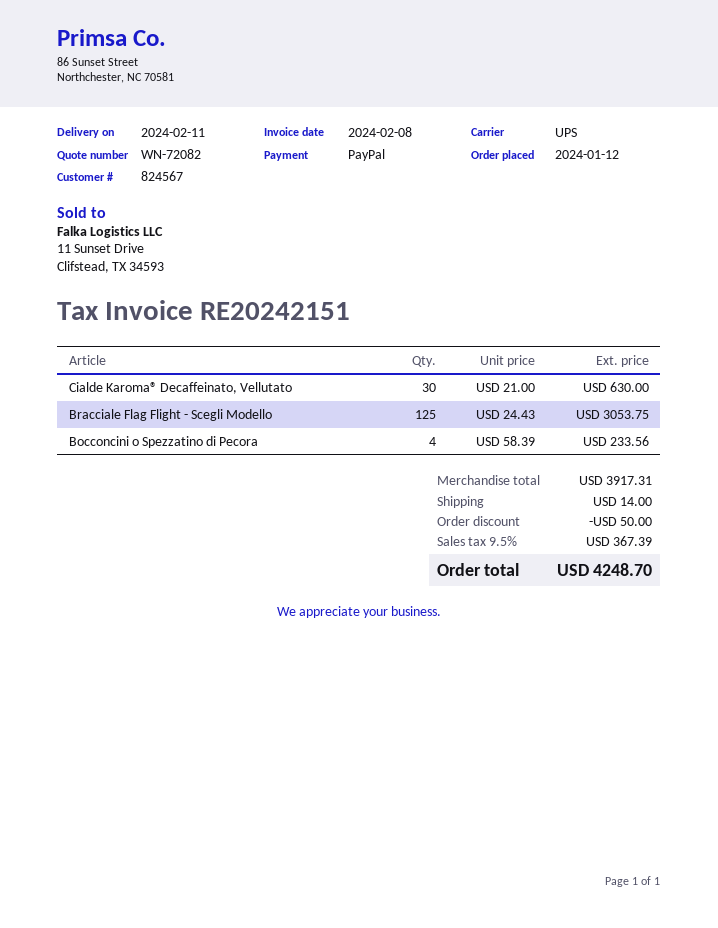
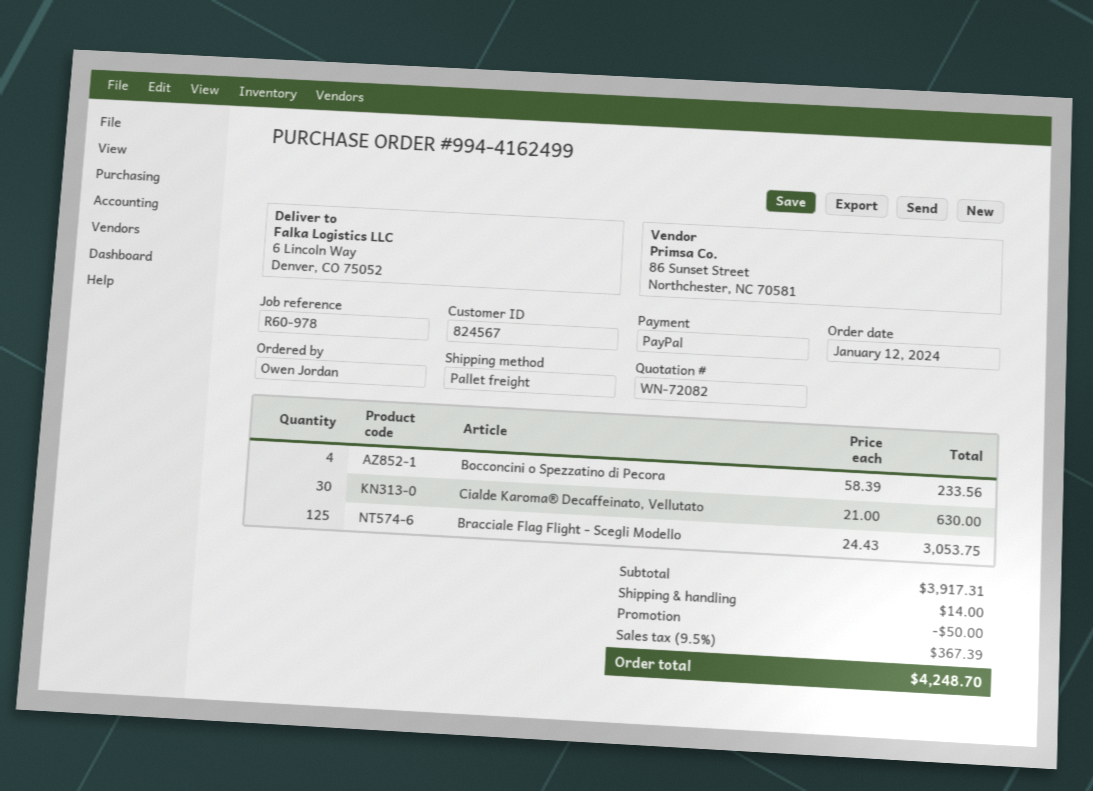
shipping method: UPS -> pallet freight

